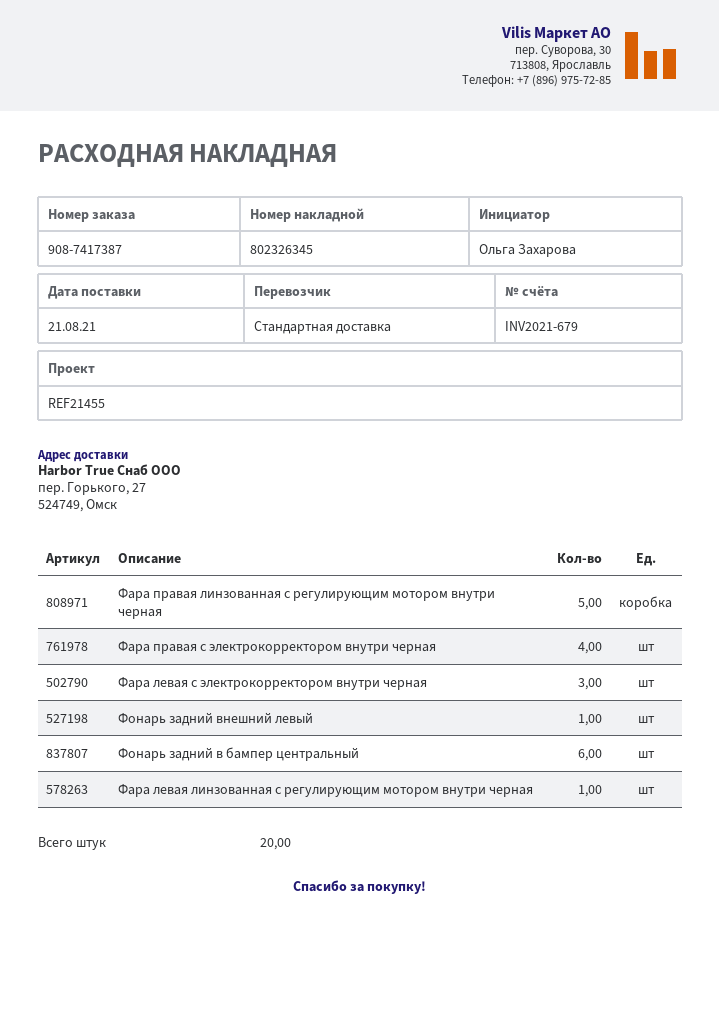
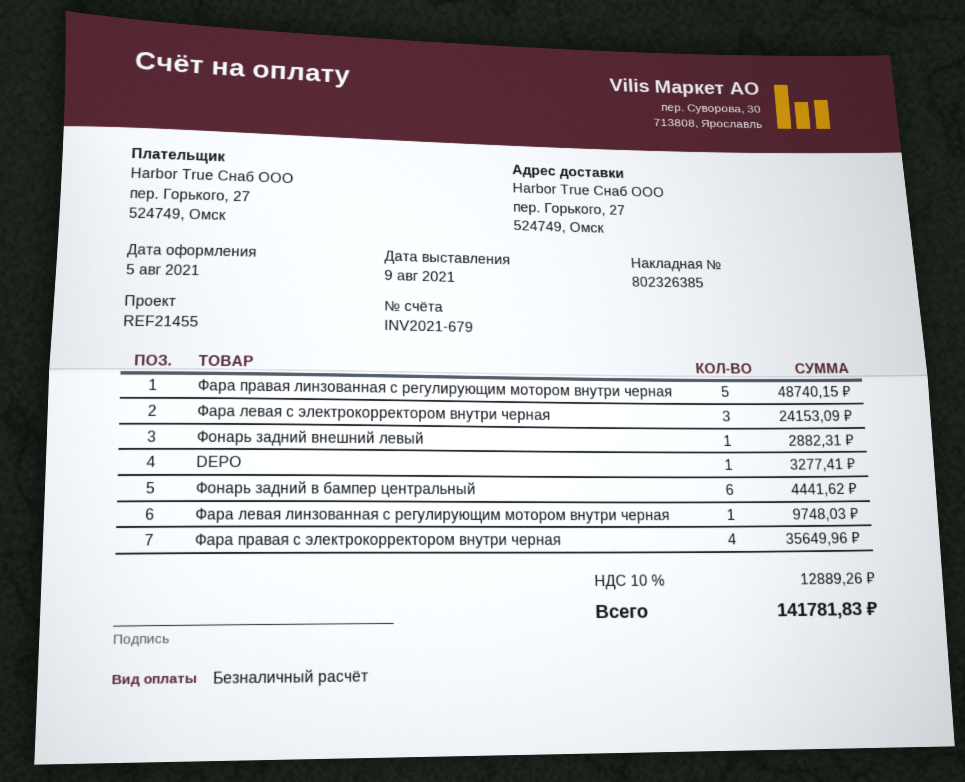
delivery note number: 802326345 -> 802326385
DEPO: none -> 1

